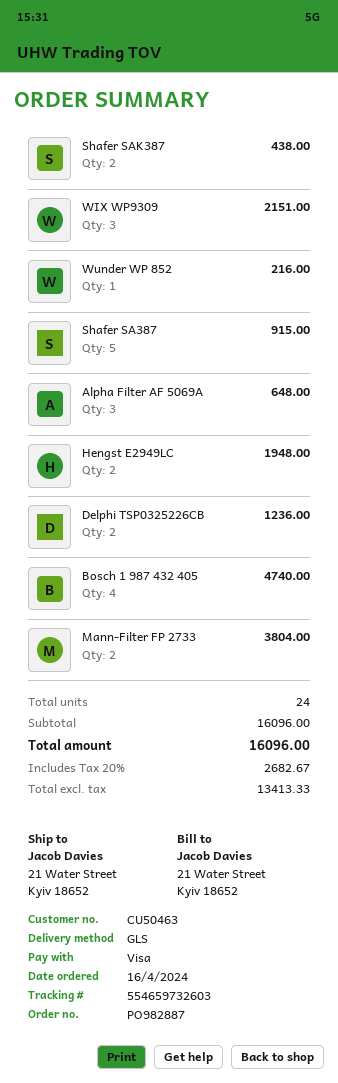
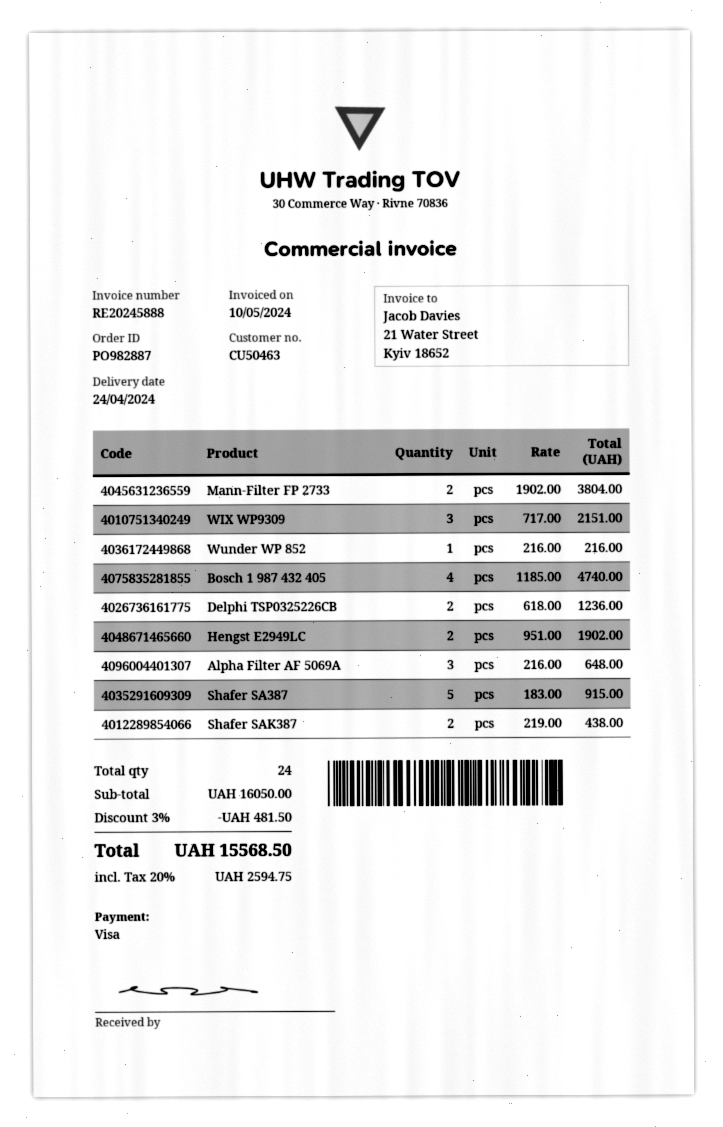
Hengst E2949LC: 2 for 1948.00 -> 2 for 1902.00
subtotal: 16096.00 -> 16050.00
discount: none -> 3% = 481.50
tax: 20% = 2682.67 -> 20% = 2594.75
total: 16096.00 -> 15568.50

